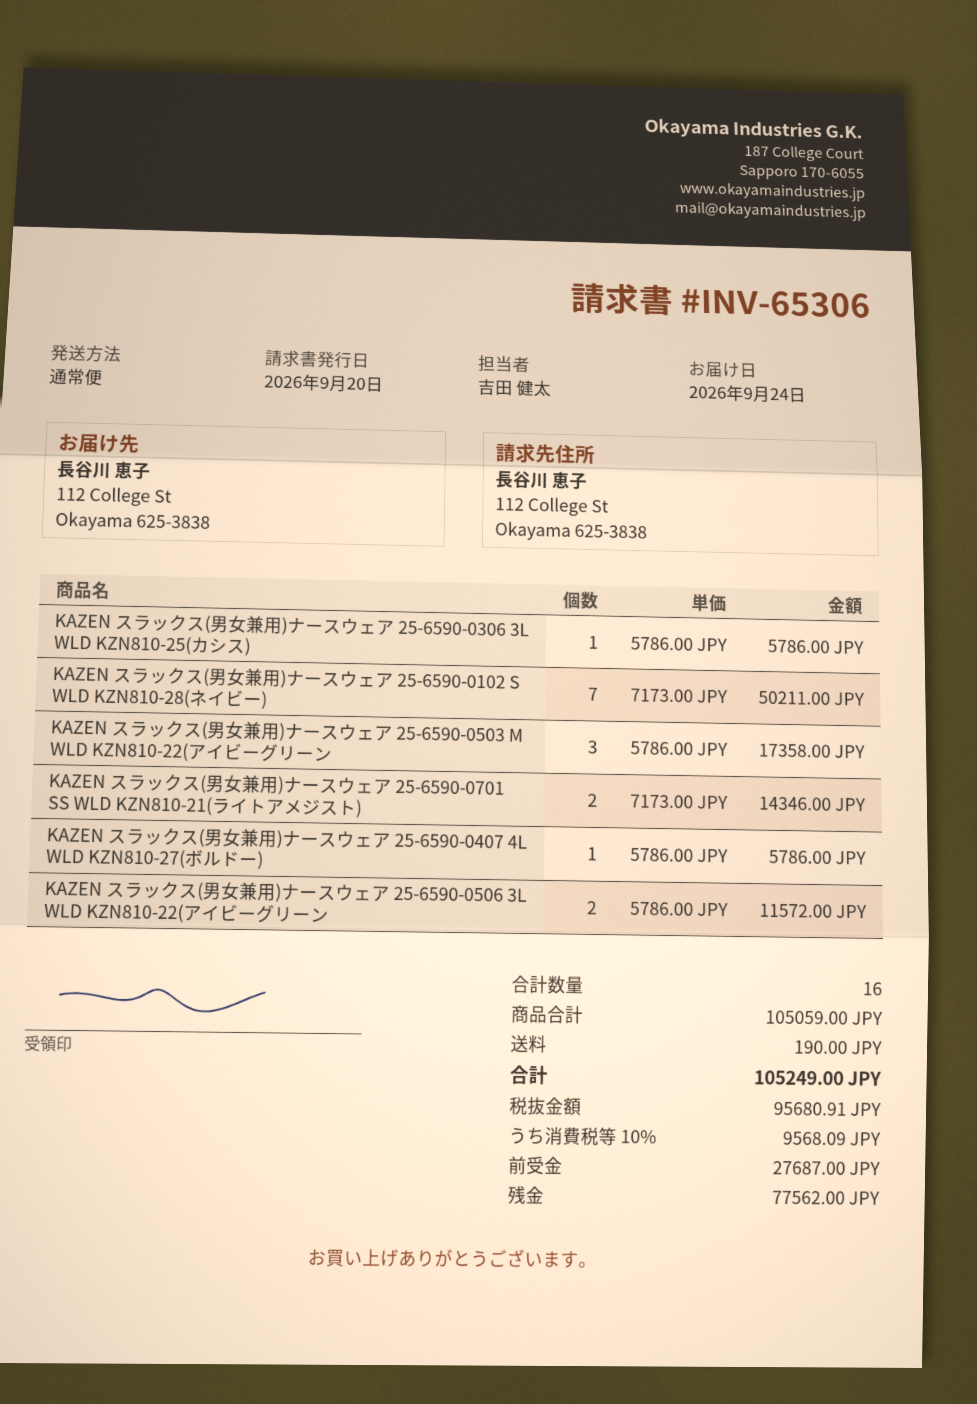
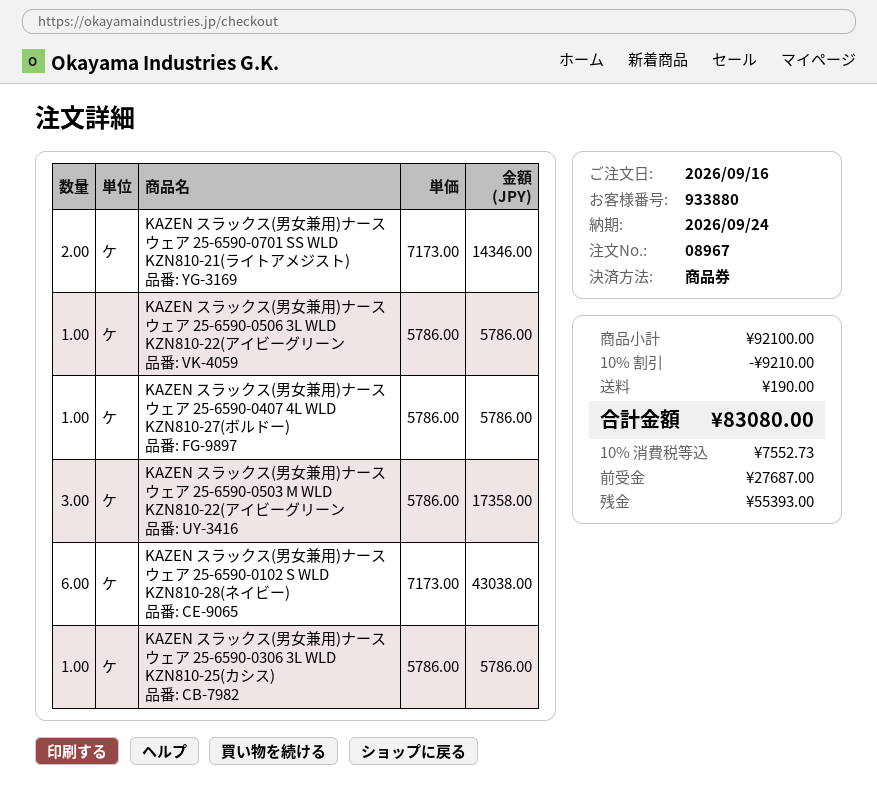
KAZEN スラックス(男女兼用)ナースウェア 25-6590-0102 S WLD KZN810-28(ネイビー): 7 x 7173.00 = 50211.00 -> 6 x 7173.00 = 43038.00
KAZEN スラックス(男女兼用)ナースウェア 25-6590-0506 3L WLD KZN810-22(アイビーグリーン: 2 x 5786.00 = 11572.00 -> 1 x 5786.00 = 5786.00
subtotal: 105059.00 -> 92100.00
discount: none -> 10% = 9210.00
tax: 10% = 9568.09 -> 10% = 7552.73
total: 105249.00 -> 83080.00
balance: 77562.00 -> 55393.00

